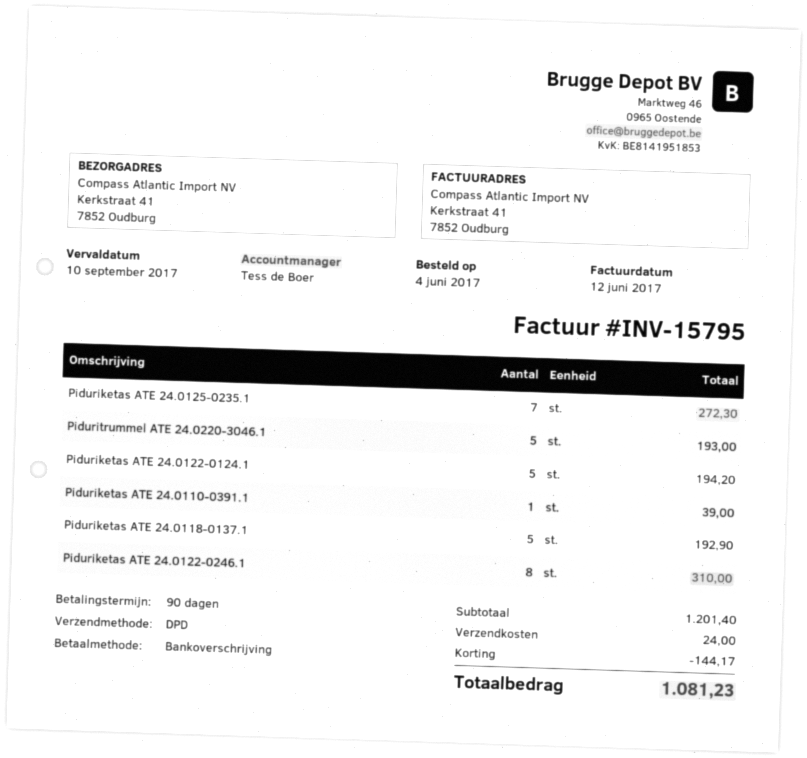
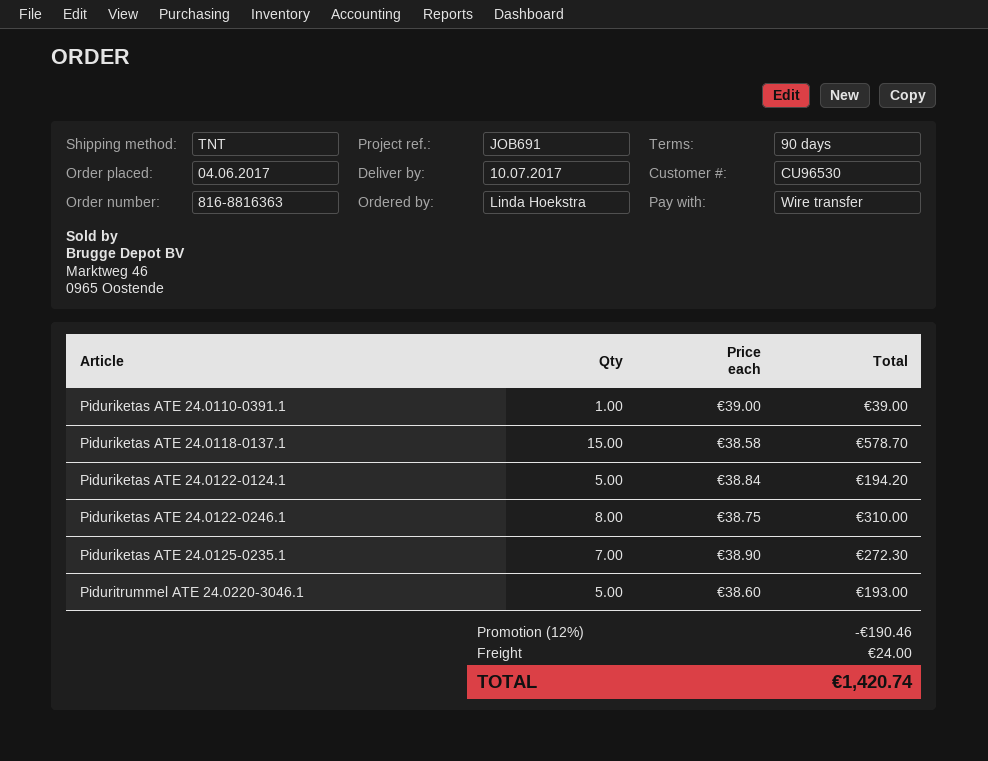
shipping method: DPD -> TNT
Piduriketas ATE 24.0118-0137.1: 5 for 192.90 -> 15 for 578.70
discount: 144.17 -> 190.46
total: 1081.23 -> 1420.74

